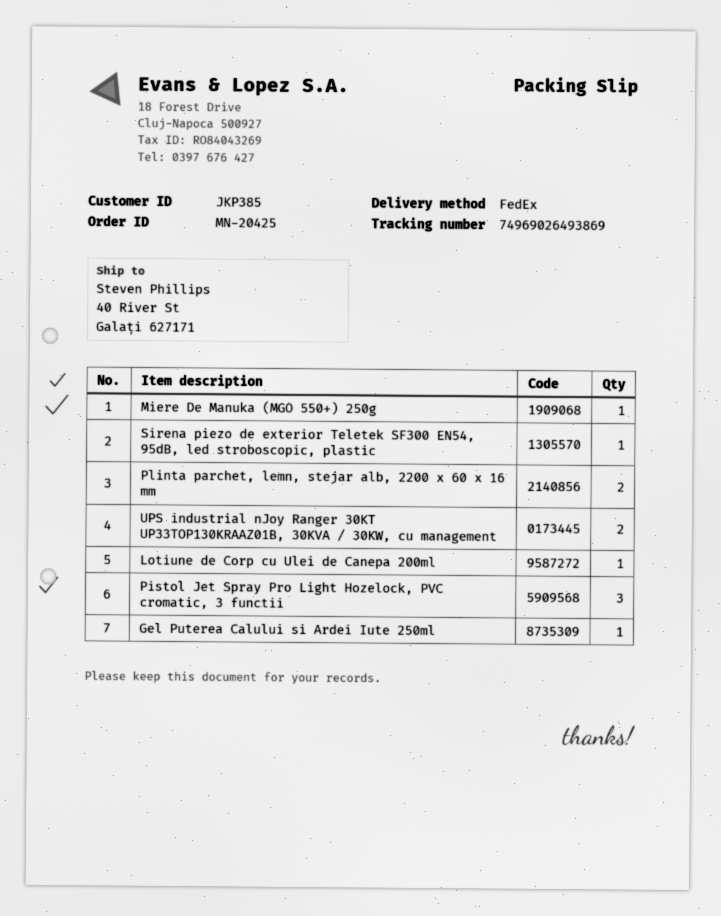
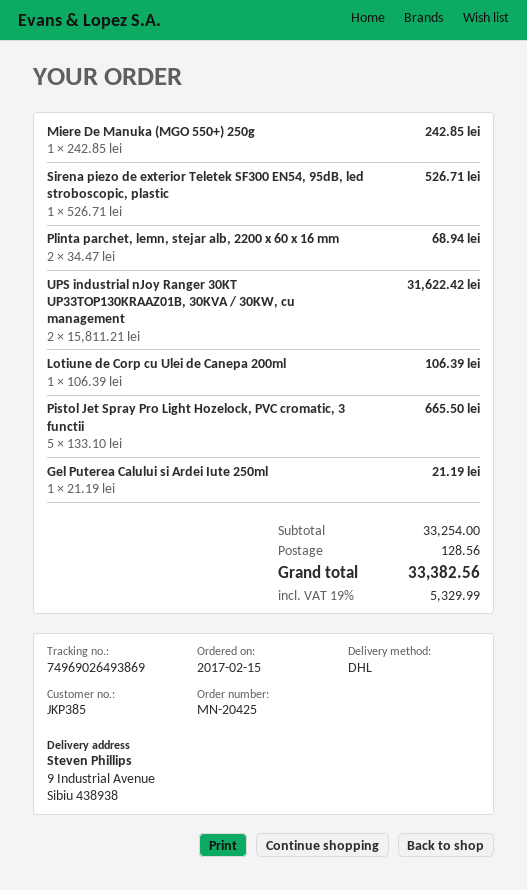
shipping method: FedEx -> DHL
ship to: 40 River St, Galați 627171 -> 9 Industrial Avenue, Sibiu 438938
Pistol Jet Spray Pro Light Hozelock, PVC cromatic, 3 functii: 3 -> 5

